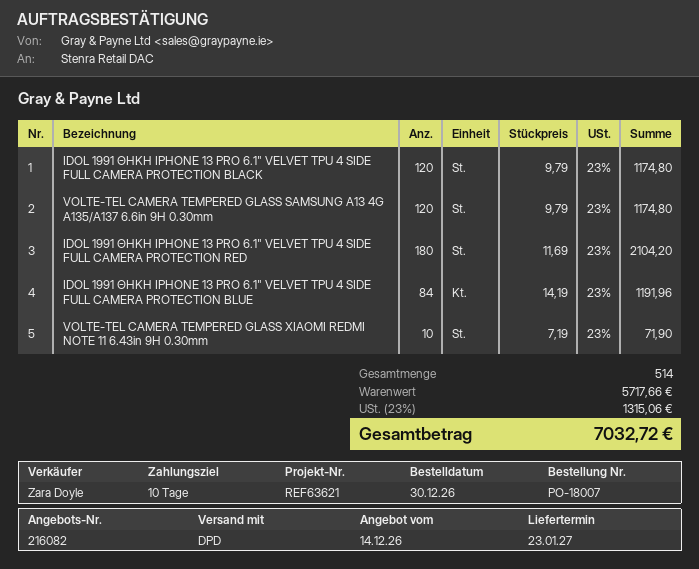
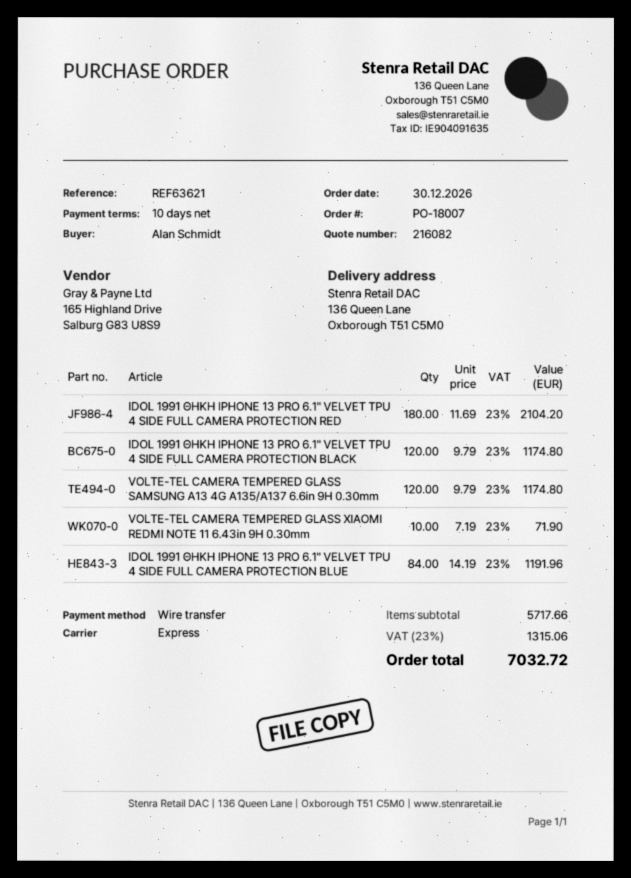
shipping method: DPD -> express

